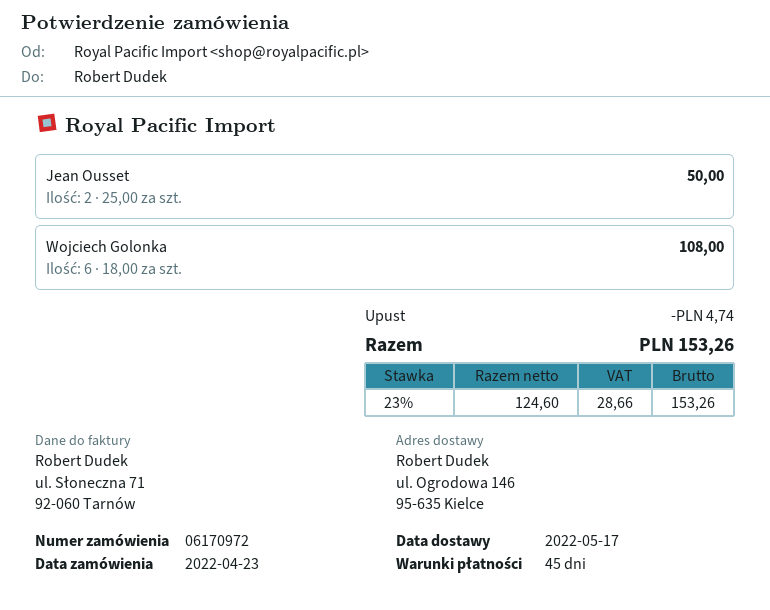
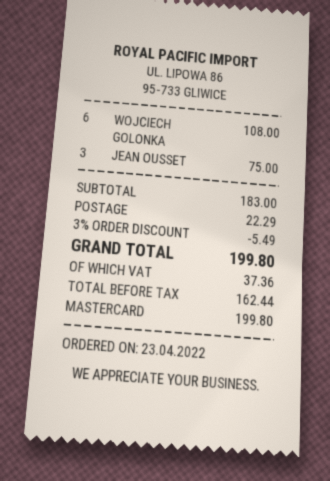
Jean Ousset: 2 for 50.00 -> 3 for 75.00
discount: 4.74 -> 5.49
shipping: none -> 22.29
net: 124.60 -> 162.44
tax: 28.66 -> 37.36
total: 153.26 -> 199.80

